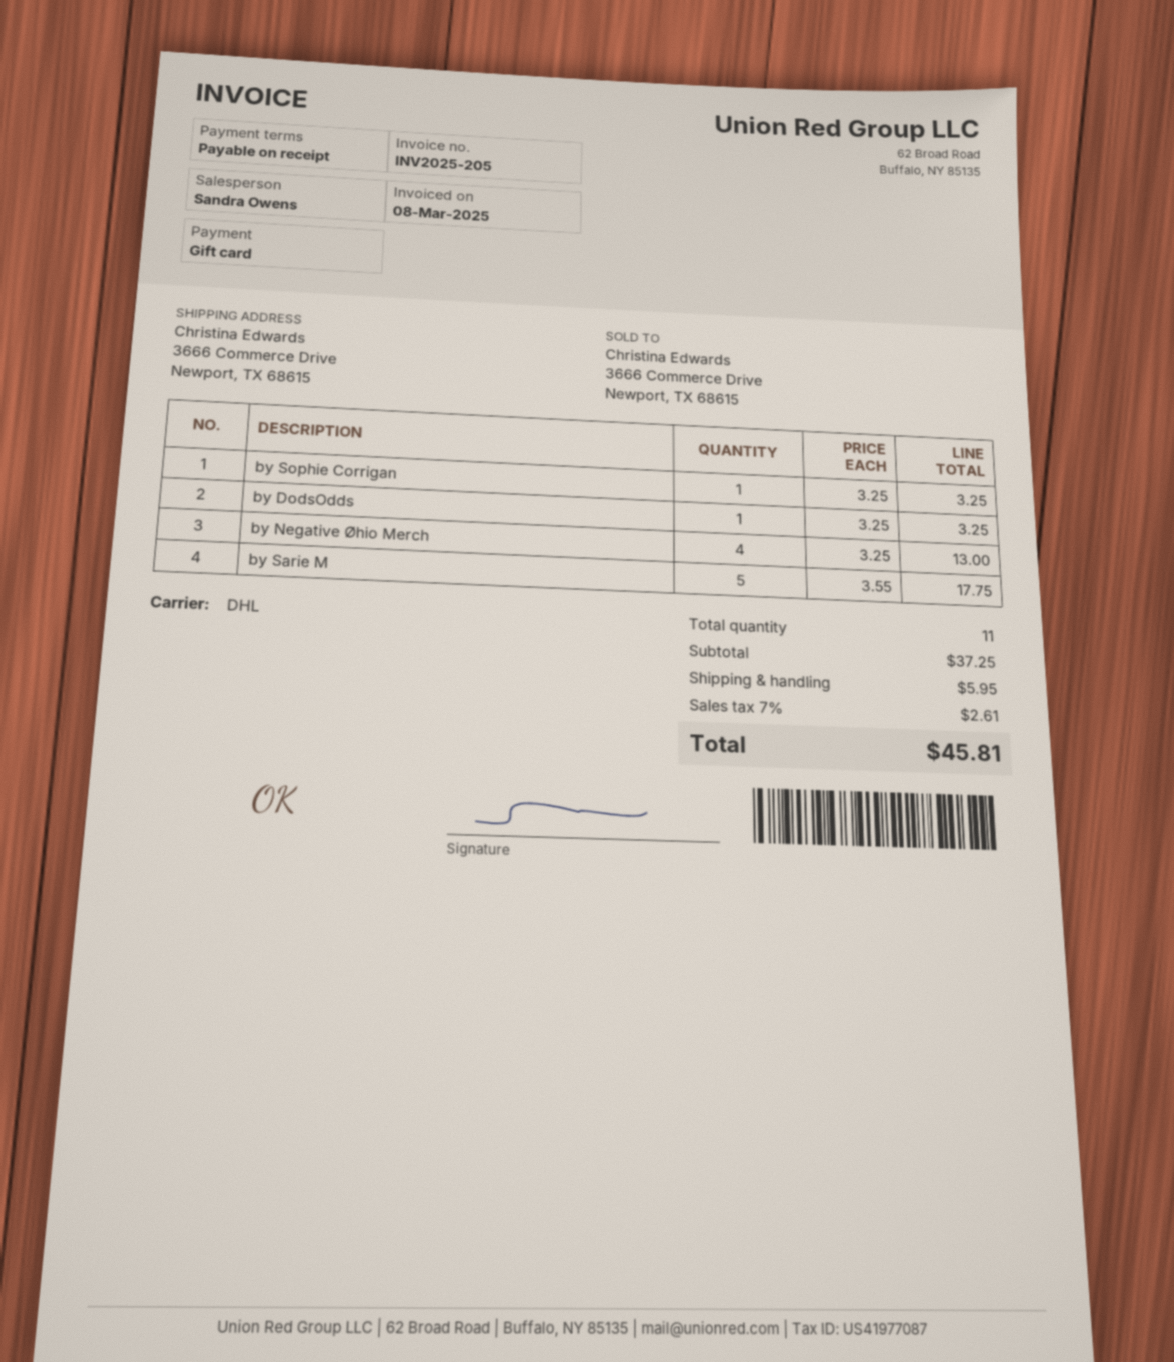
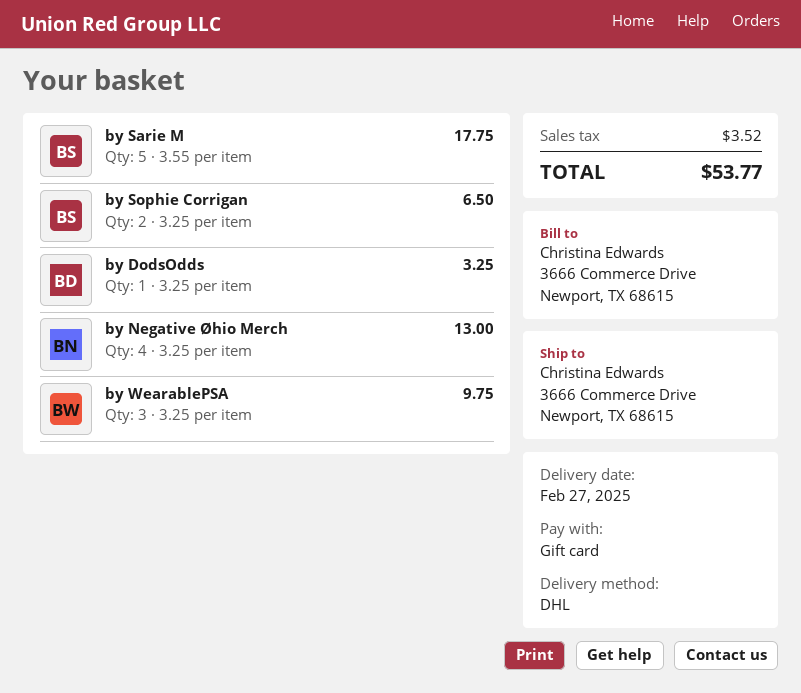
by Sophie Corrigan: 1 x 3.25 = 3.25 -> 2 x 3.25 = 6.50
by WearablePSA: none -> 3 x 3.25 = 9.75
shipping: 5.95 -> none
tax: 2.61 -> 3.52
total: 45.81 -> 53.77

